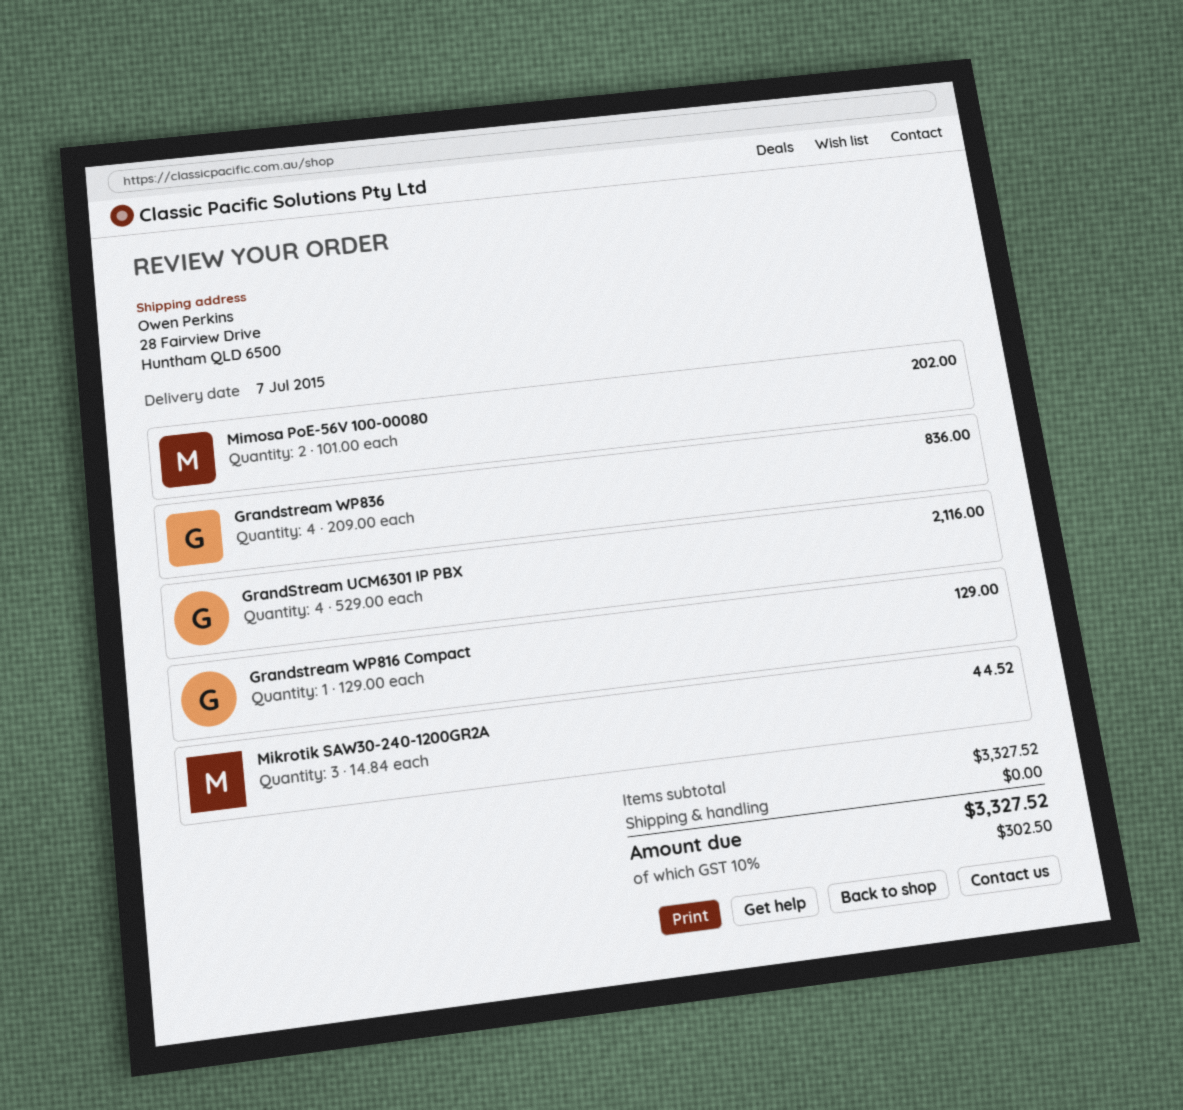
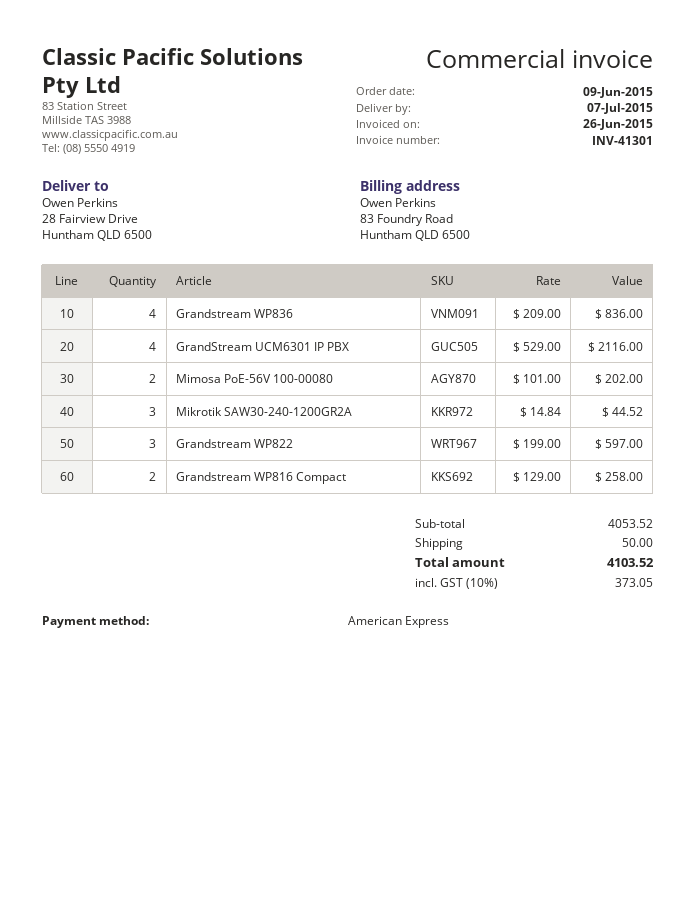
Grandstream WP816 Compact: 1 x 129.00 = 129.00 -> 2 x 129.00 = 258.00
Grandstream WP822: none -> 3 x 199.00 = 597.00
subtotal: 3327.52 -> 4053.52
shipping: 0.00 -> 50.00
tax: 10% = 302.50 -> 10% = 373.05
total: 3327.52 -> 4103.52

